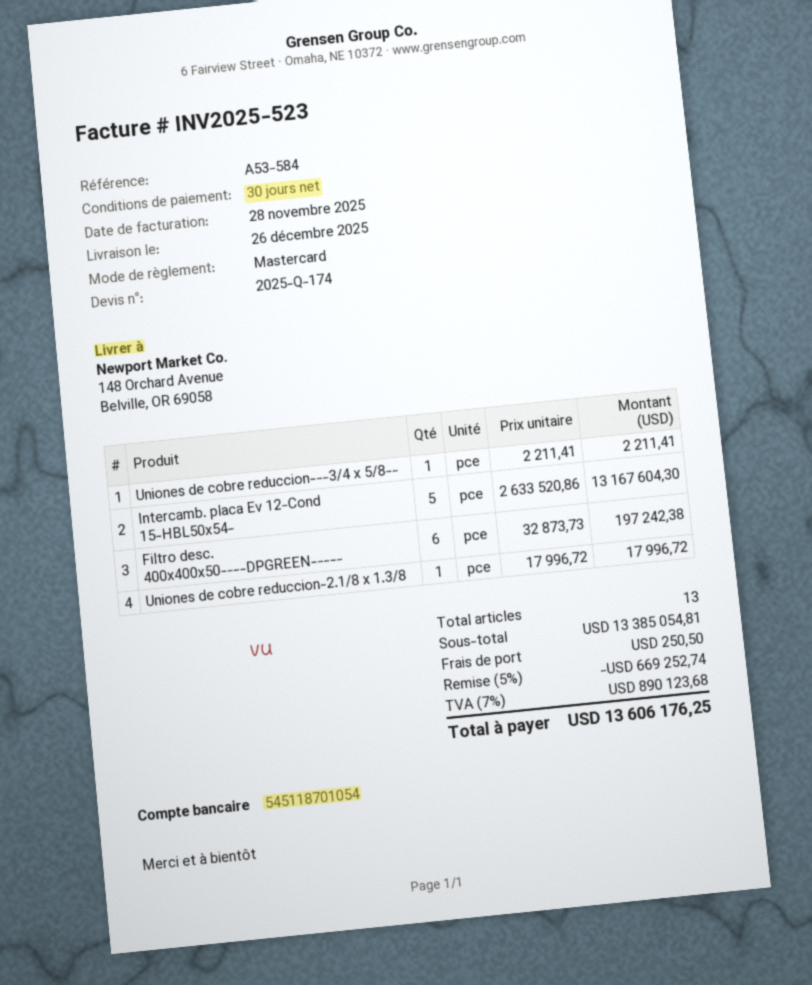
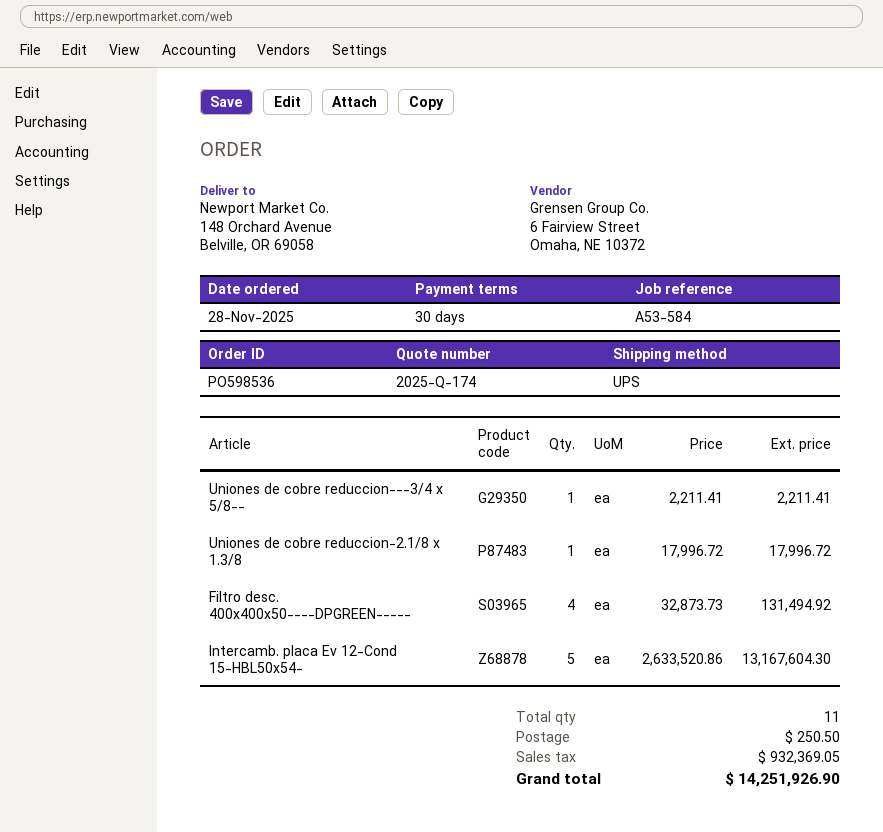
Filtro desc. 400x400x50----DPGREEN-----: 6 x 32873.73 = 197242.38 -> 4 x 32873.73 = 131494.92
total quantity: 13 -> 11
discount: 5% = 669252.74 -> none
tax: 890123.68 -> 932369.05
total: 13606176.25 -> 14251926.90

